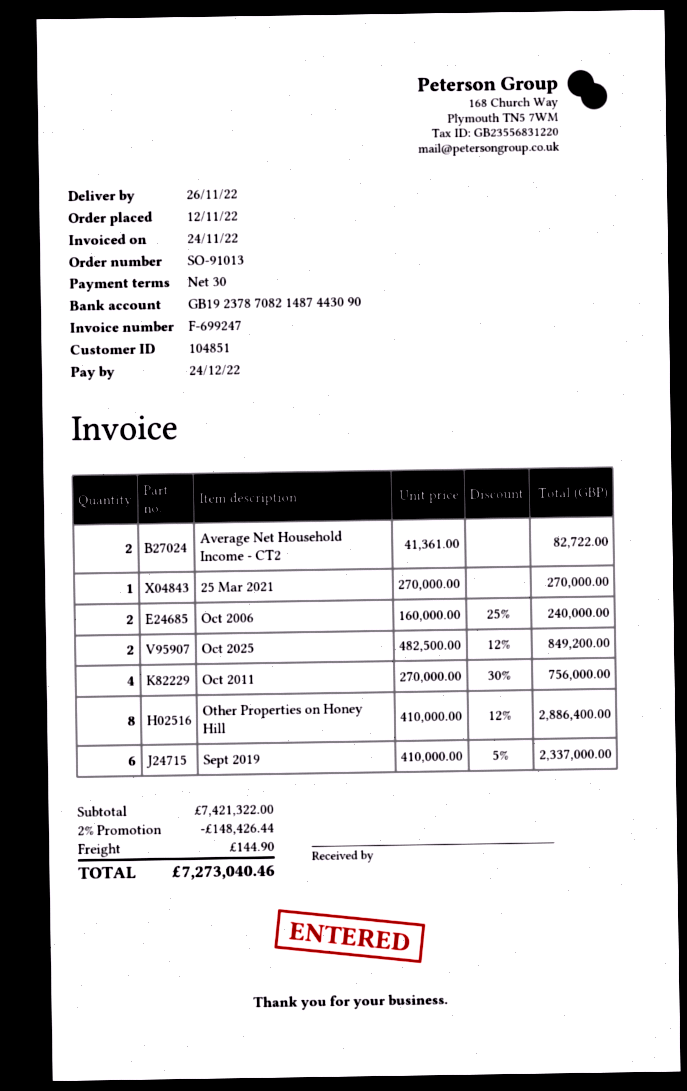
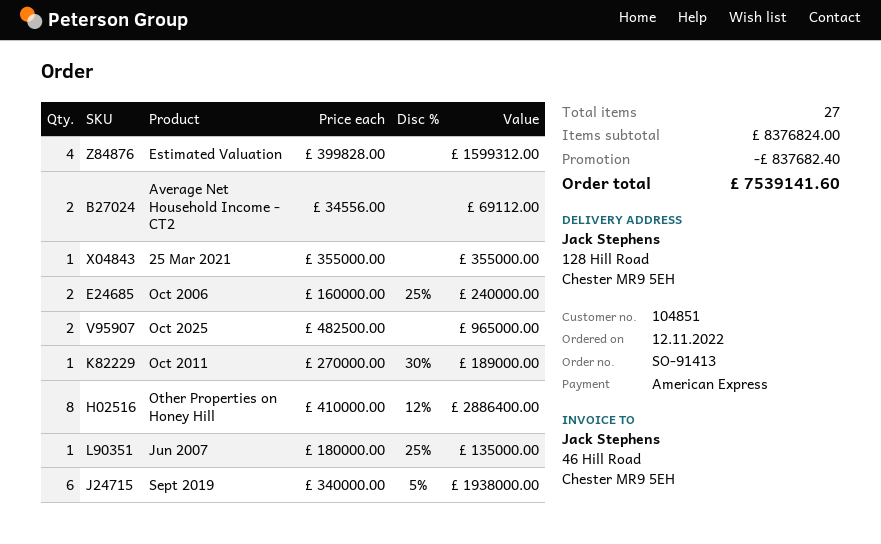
order number: SO-91013 -> SO-91413
Average Net Household Income - CT2: 2 x 41361.00 = 82722.00 -> 2 x 34556.00 = 69112.00
25 Mar 2021: 1 x 270000.00 = 270000.00 -> 1 x 355000.00 = 355000.00
Oct 2025: 2 x 482500.00 - 12% = 849200.00 -> 2 x 482500.00 = 965000.00
Oct 2011: 4 x 270000.00 - 30% = 756000.00 -> 1 x 270000.00 - 30% = 189000.00
Sept 2019: 6 x 410000.00 - 5% = 2337000.00 -> 6 x 340000.00 - 5% = 1938000.00
Estimated Valuation: none -> 4 x 399828.00 = 1599312.00
Jun 2007: none -> 1 x 180000.00 - 25% = 135000.00
subtotal: 7421322.00 -> 8376824.00
discount: 148426.44 -> 837682.40
shipping: 144.90 -> none
total: 7273040.46 -> 7539141.60

